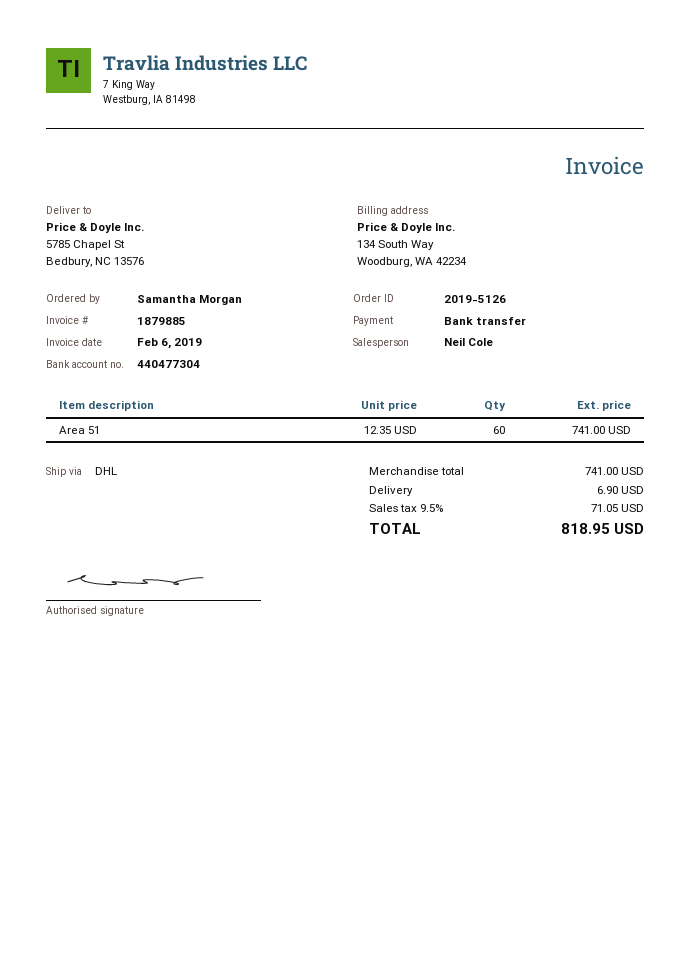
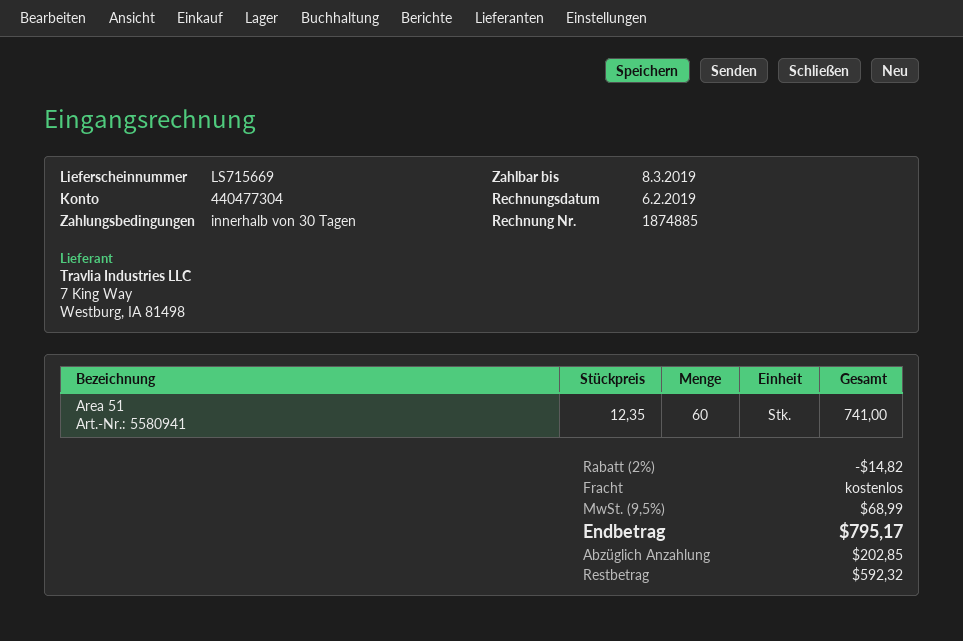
invoice number: 1879885 -> 1874885
discount: none -> 2% = 14.82
shipping: 6.90 -> 0.00
tax: 9.5% = 71.05 -> 9.5% = 68.99
total: 818.95 -> 795.17

